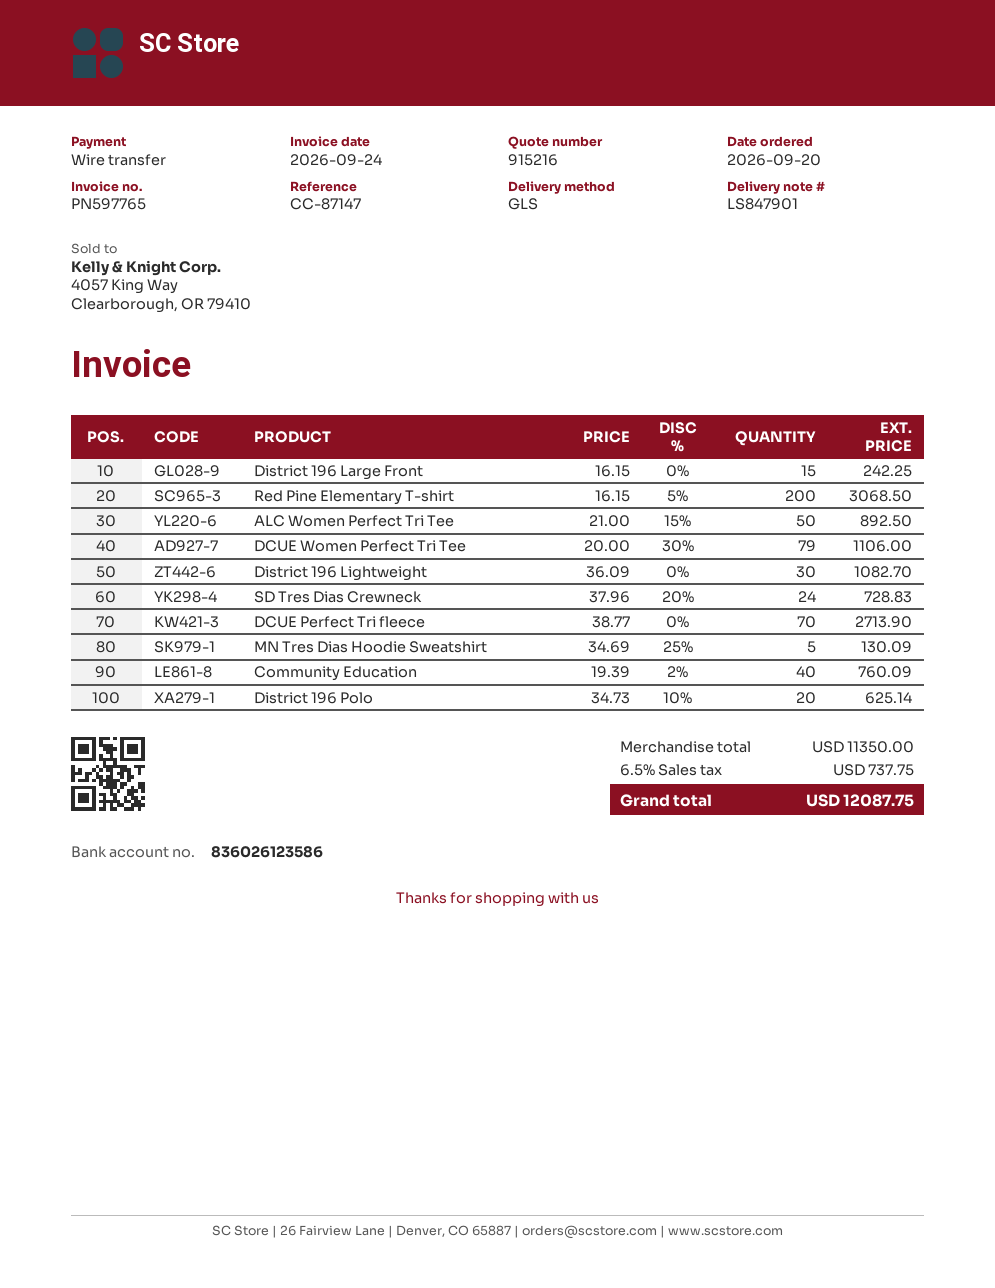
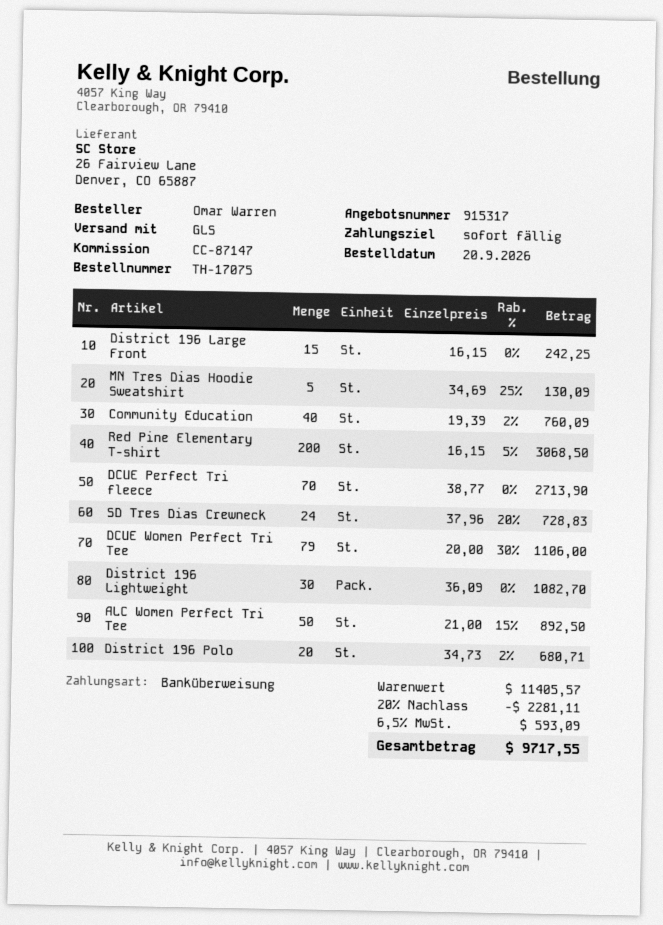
quote number: 915216 -> 915317
District 196 Polo: 20 x 34.73 - 10% = 625.14 -> 20 x 34.73 - 2% = 680.71
subtotal: 11350.00 -> 11405.57
discount: none -> 20% = 2281.11
tax: 6.5% = 737.75 -> 6.5% = 593.09
total: 12087.75 -> 9717.55

